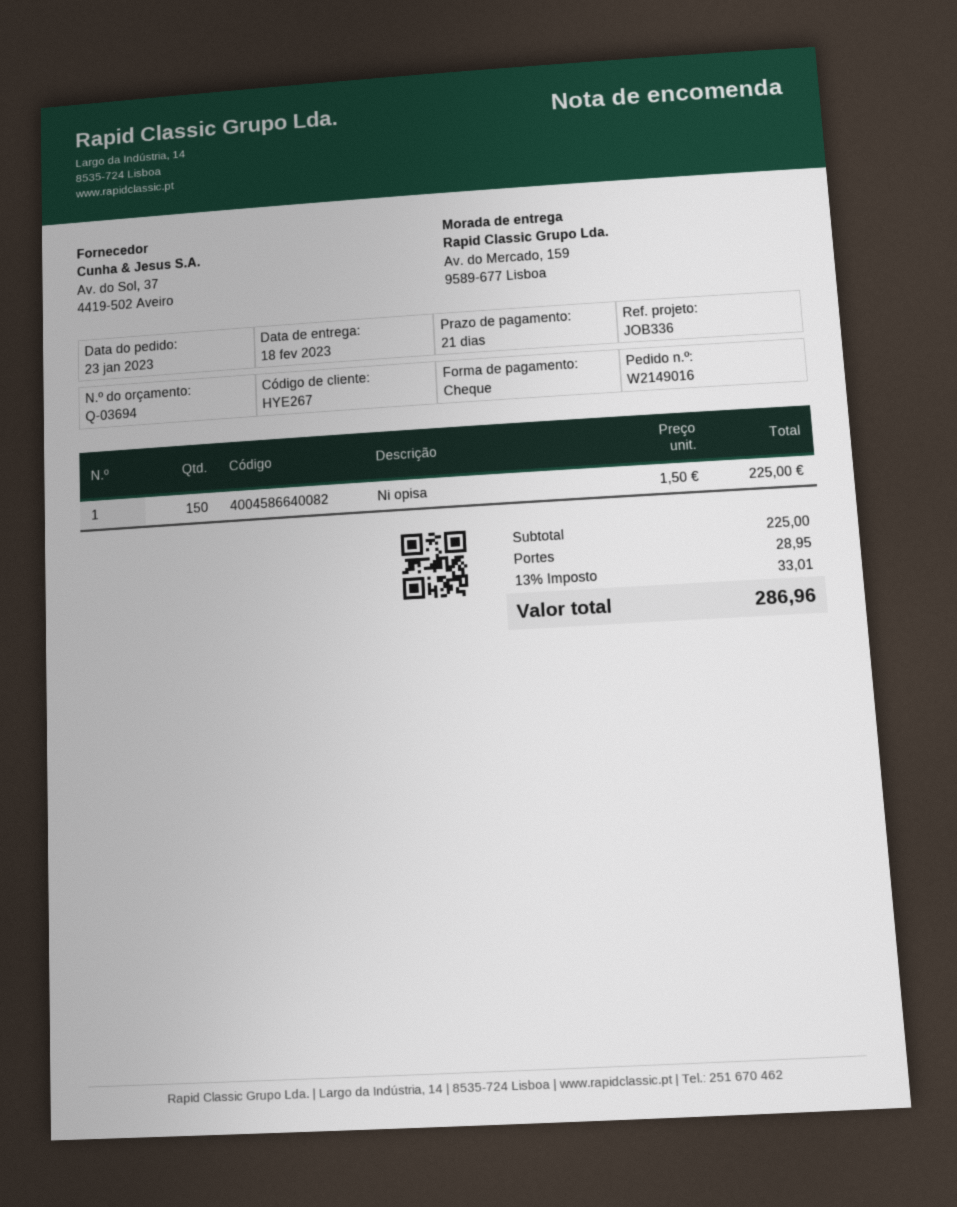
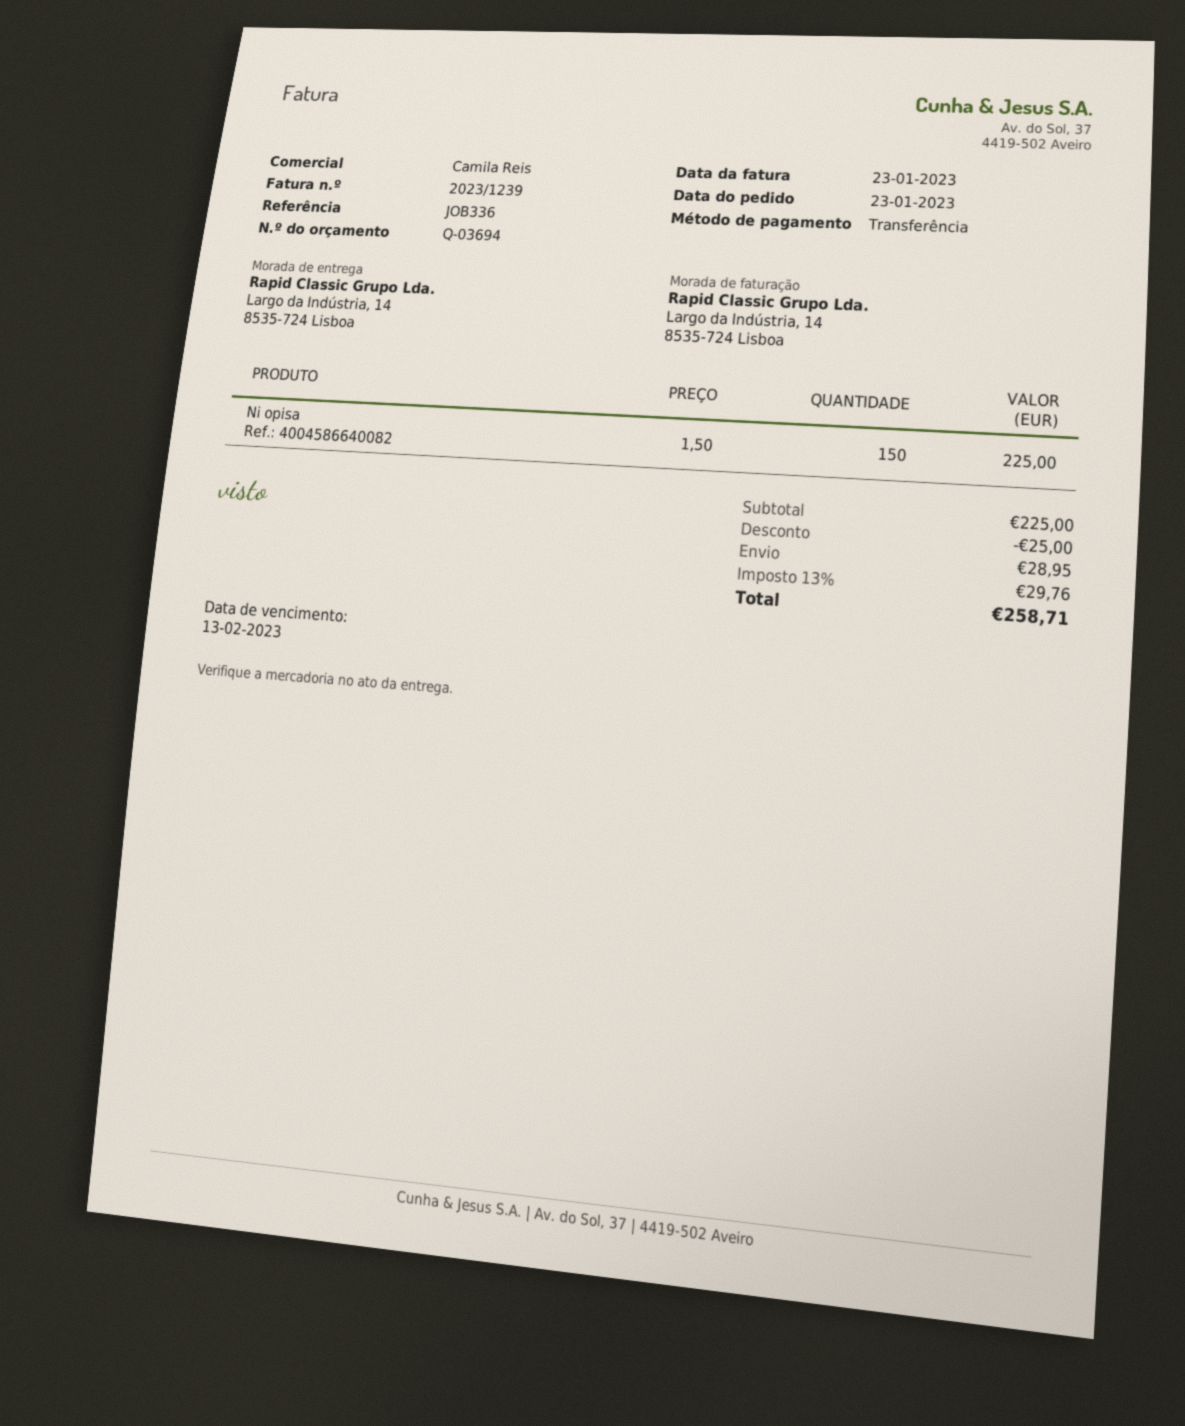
payment method: cheque -> bank transfer
ship to: Av. do Mercado, 159, 9589-677 Lisboa -> Largo da Indústria, 14, 8535-724 Lisboa
discount: none -> 25.00
tax: 13% = 33.01 -> 13% = 29.76
total: 286.96 -> 258.71

